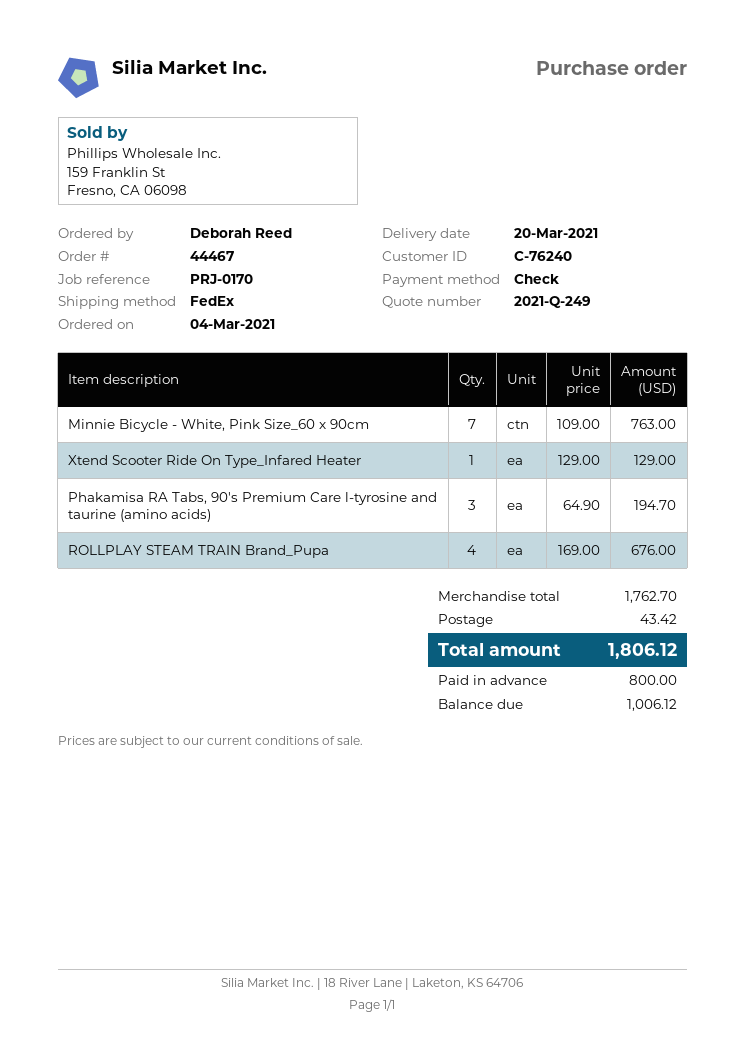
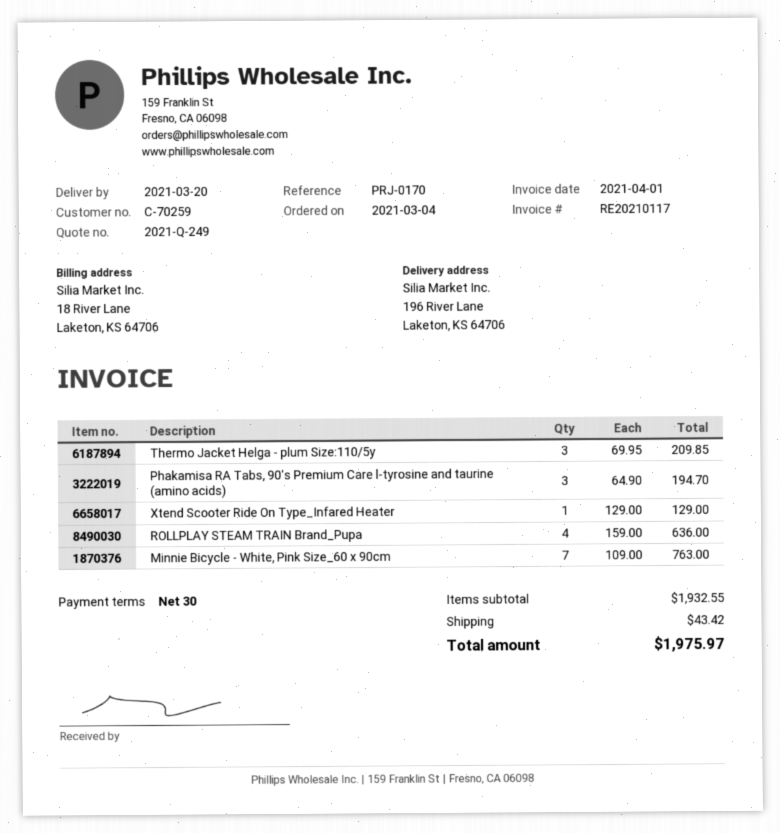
customer number: C-76240 -> C-70259
ROLLPLAY STEAM TRAIN Brand_Pupa: 4 x 169.00 = 676.00 -> 4 x 159.00 = 636.00
Thermo Jacket Helga - plum Size:110/5y: none -> 3 x 69.95 = 209.85
subtotal: 1762.70 -> 1932.55
total: 1806.12 -> 1975.97

